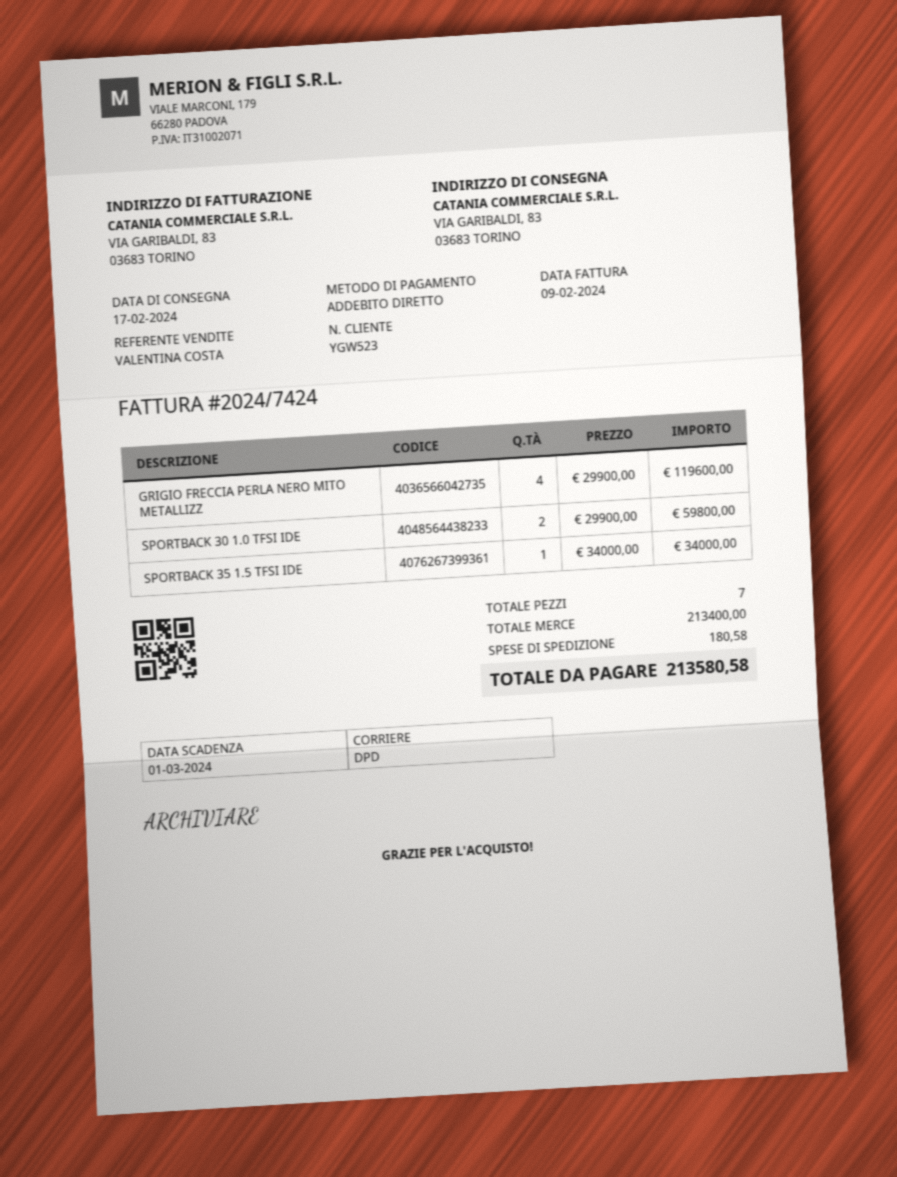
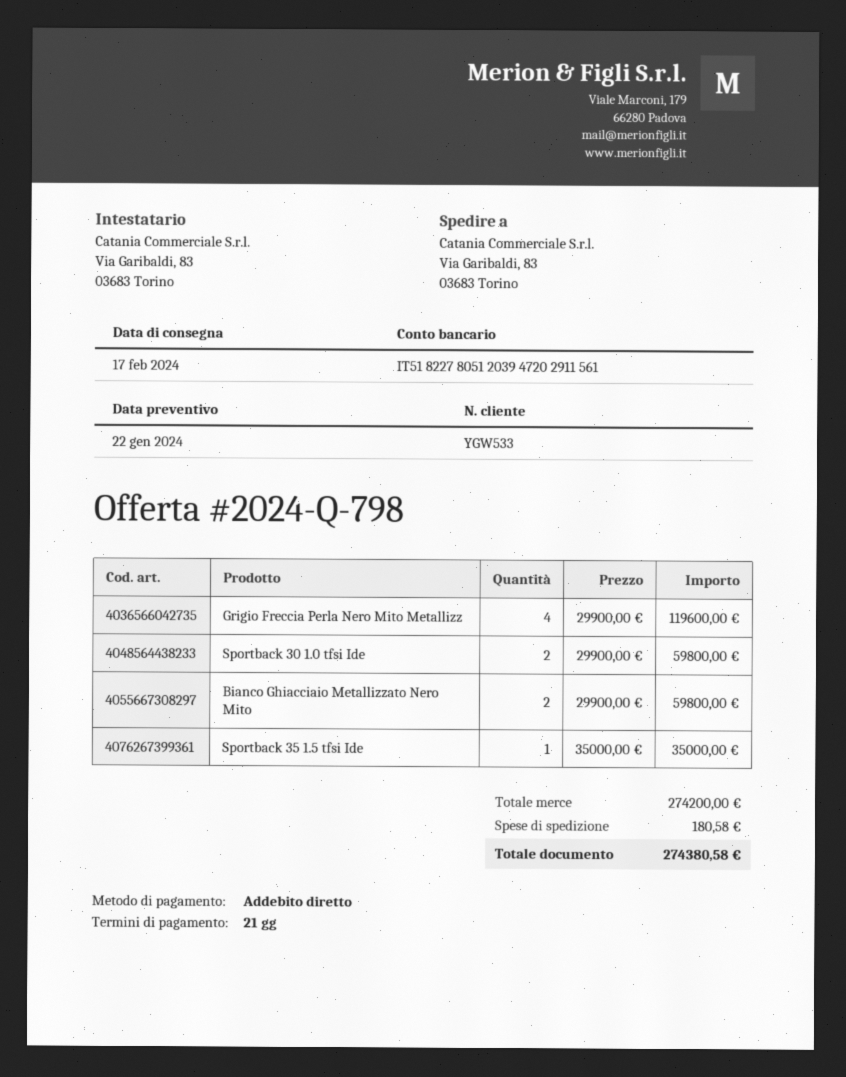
customer number: YGW523 -> YGW533
SPORTBACK 35 1.5 TFSI IDE: 1 x 34000.00 = 34000.00 -> 1 x 35000.00 = 35000.00
Bianco Ghiacciaio Metallizzato Nero Mito: none -> 2 x 29900.00 = 59800.00
subtotal: 213400.00 -> 274200.00
total: 213580.58 -> 274380.58

